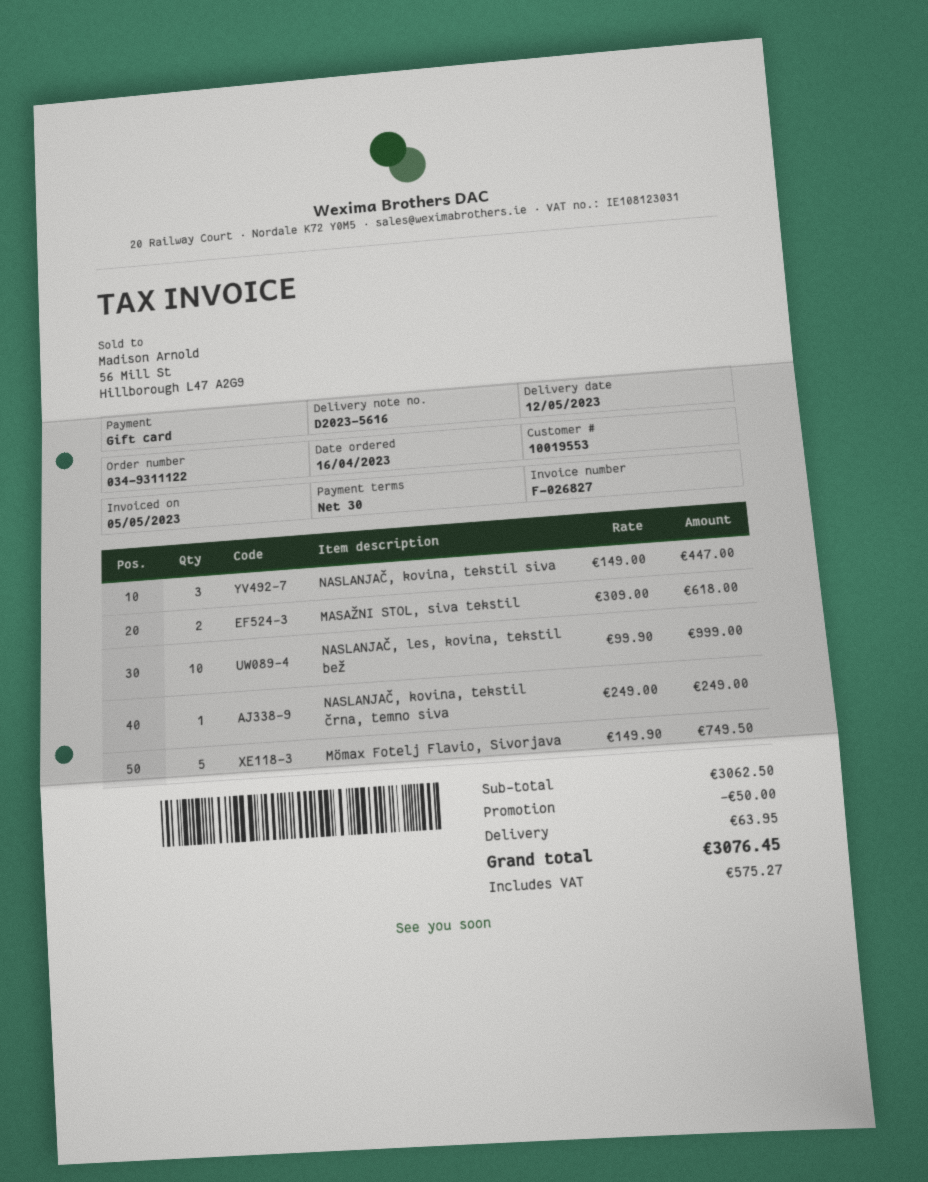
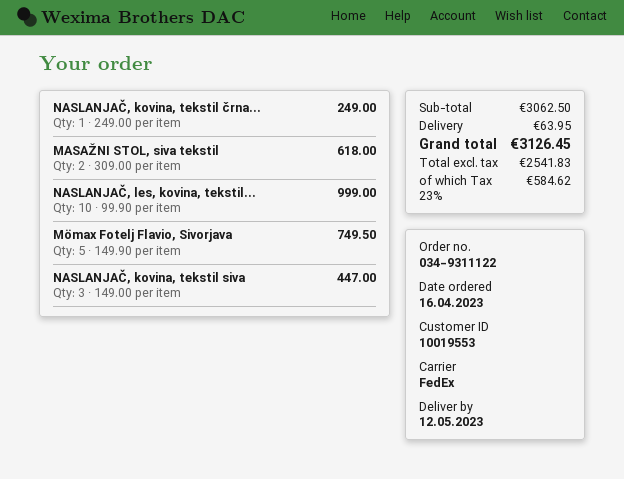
discount: 50.00 -> none
tax: 575.27 -> 584.62
total: 3076.45 -> 3126.45

